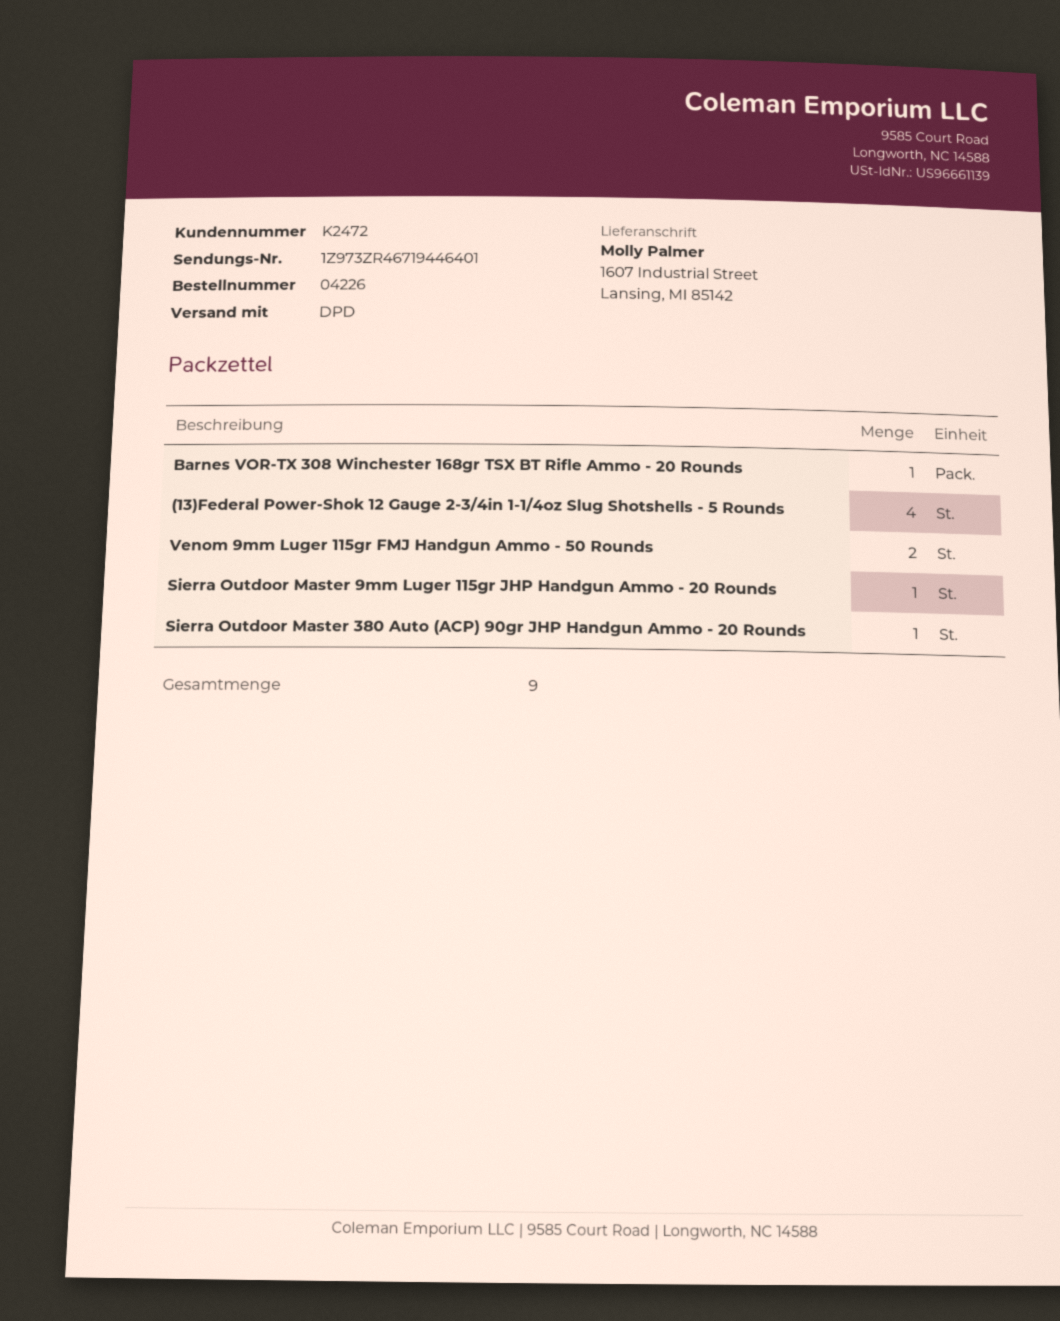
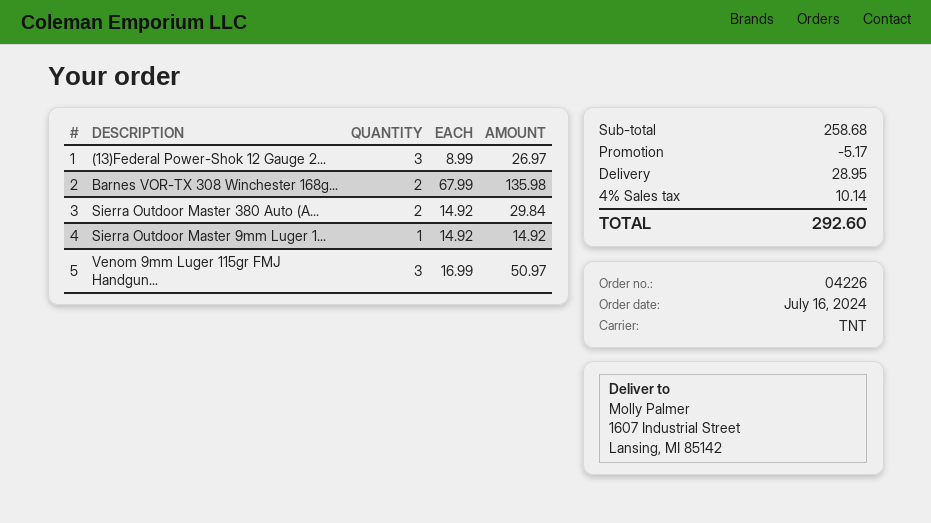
shipping method: DPD -> TNT
Barnes VOR-TX 308 Winchester 168gr TSX BT Rifle Ammo - 20 Rounds: 1 -> 2
(13)Federal Power-Shok 12 Gauge 2-3/4in 1-1/4oz Slug Shotshells - 5 Rounds: 4 -> 3
Venom 9mm Luger 115gr FMJ Handgun Ammo - 50 Rounds: 2 -> 3
Sierra Outdoor Master 380 Auto (ACP) 90gr JHP Handgun Ammo - 20 Rounds: 1 -> 2

